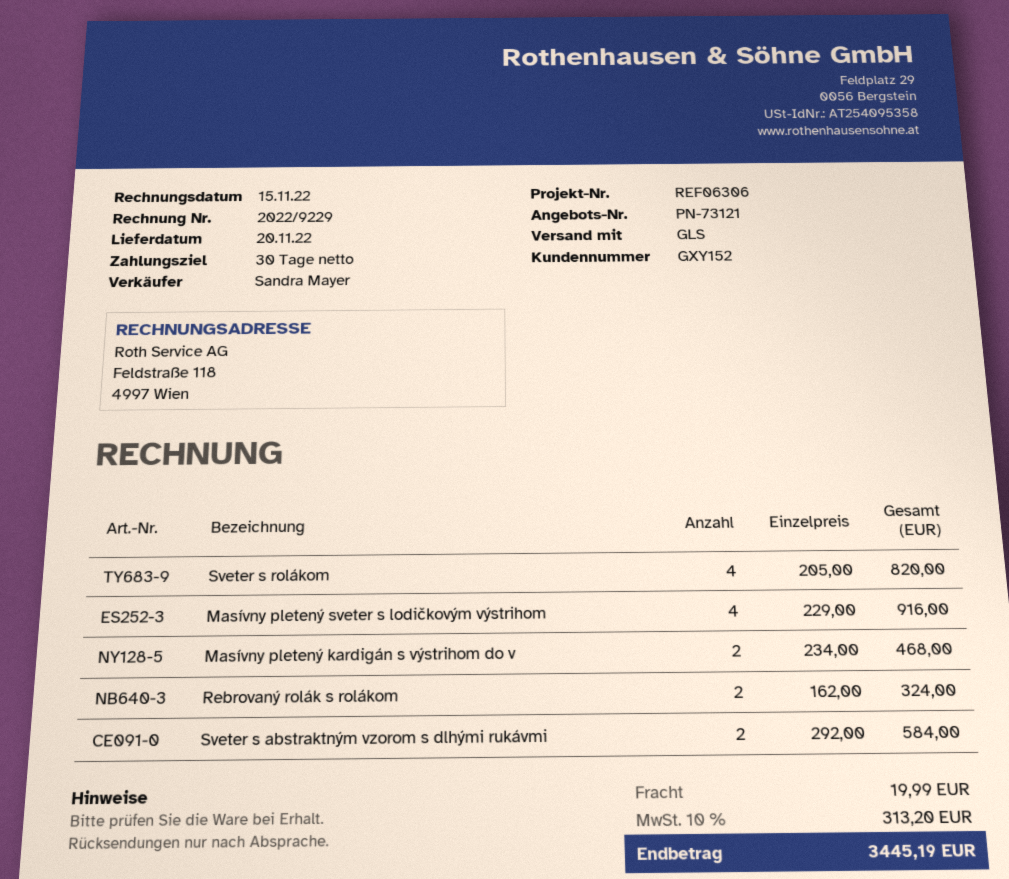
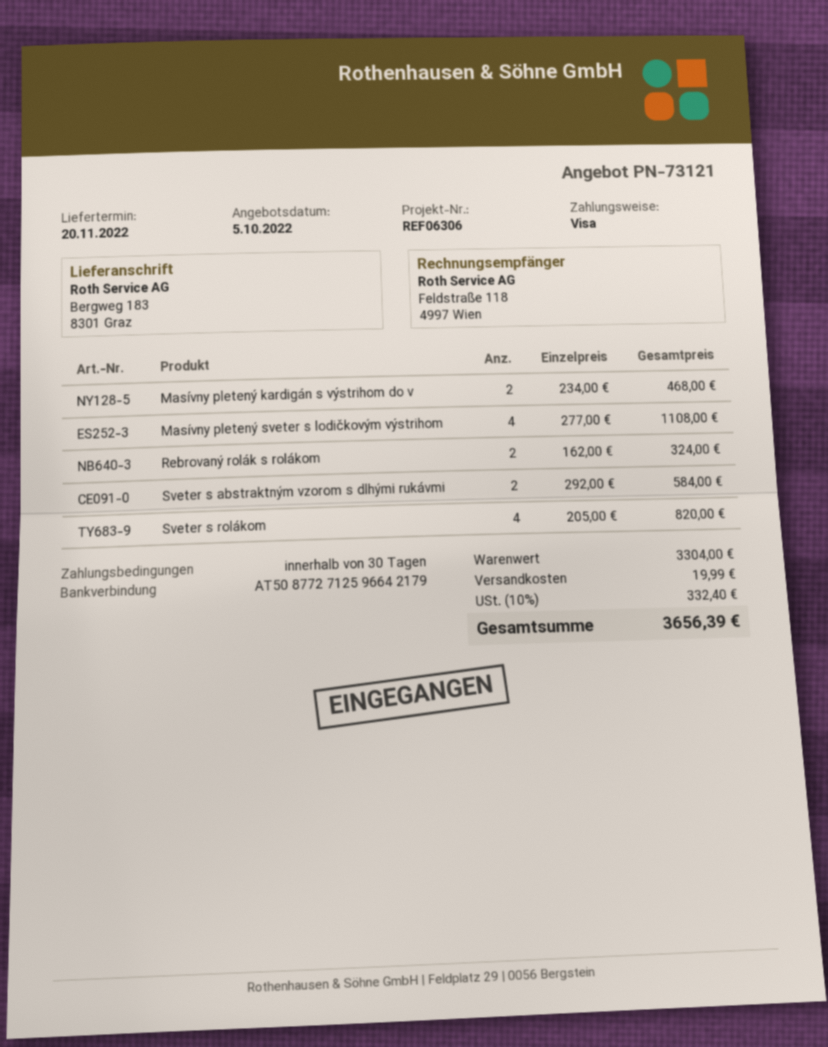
Masívny pletený sveter s lodičkovým výstrihom: 4 x 229.00 = 916.00 -> 4 x 277.00 = 1108.00
tax: 10% = 313.20 -> 10% = 332.40
total: 3445.19 -> 3656.39

